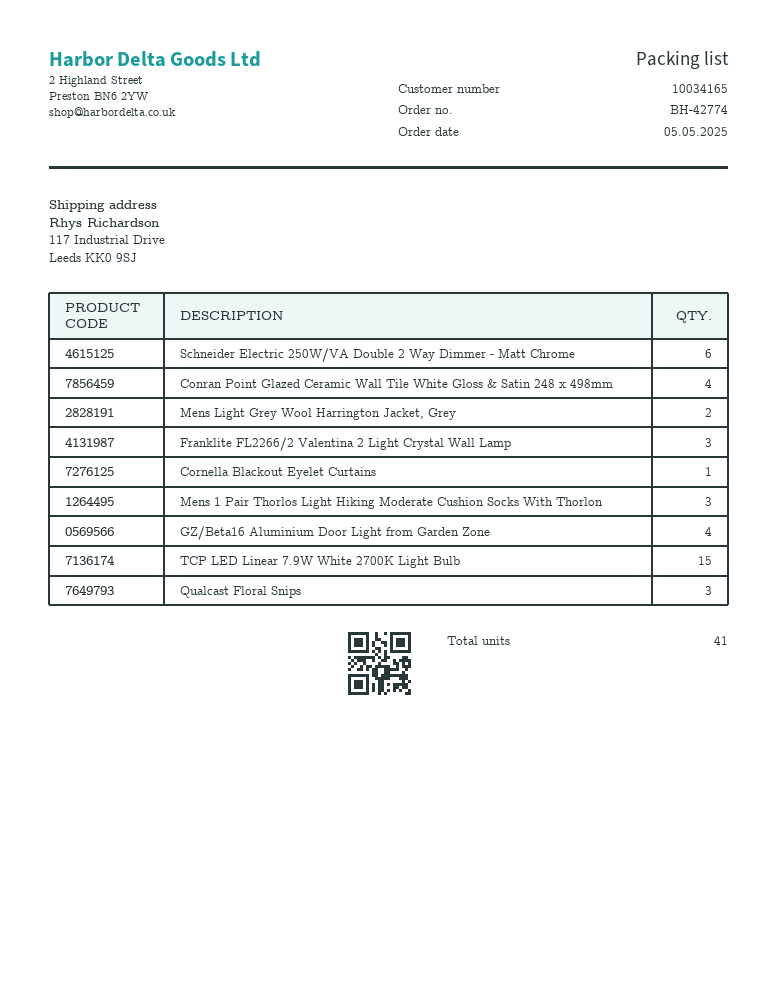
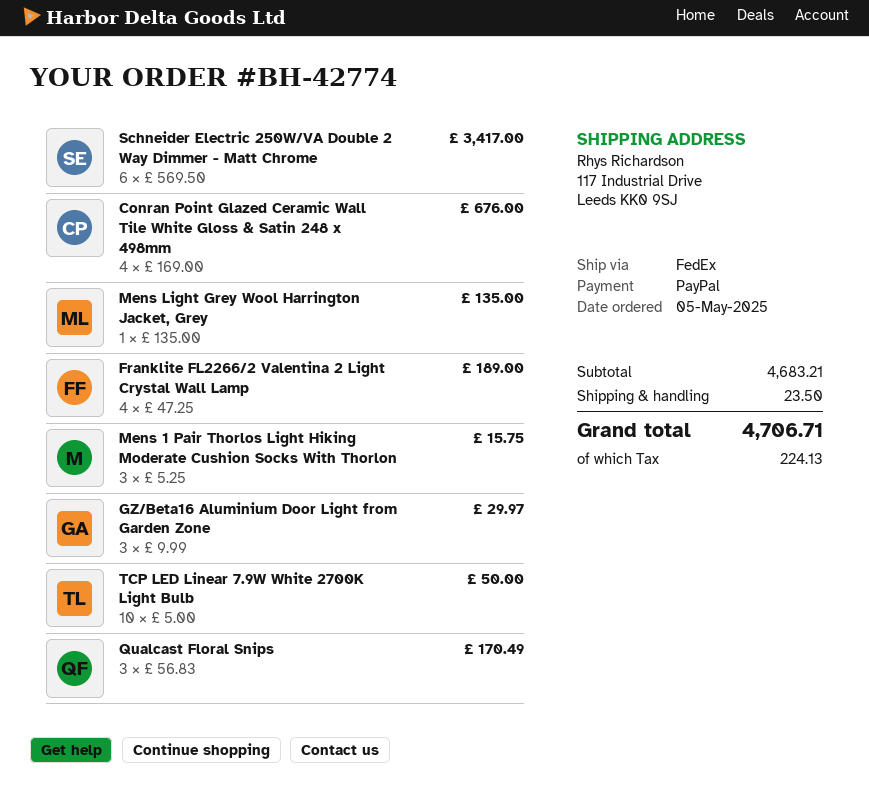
Mens Light Grey Wool Harrington Jacket, Grey: 2 -> 1
Franklite FL2266/2 Valentina 2 Light Crystal Wall Lamp: 3 -> 4
Cornella Blackout Eyelet Curtains: 1 -> none
GZ/Beta16 Aluminium Door Light from Garden Zone: 4 -> 3
TCP LED Linear 7.9W White 2700K Light Bulb: 15 -> 10

